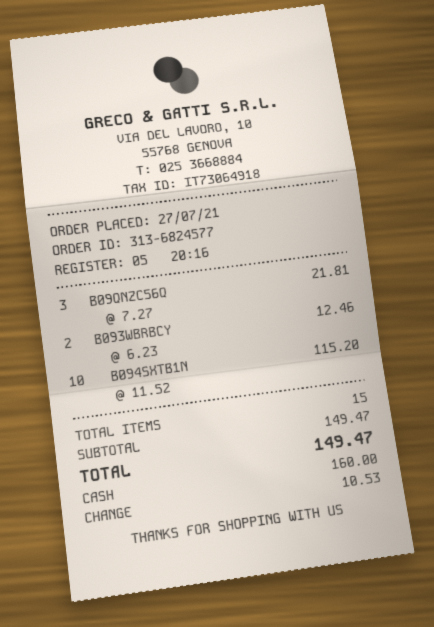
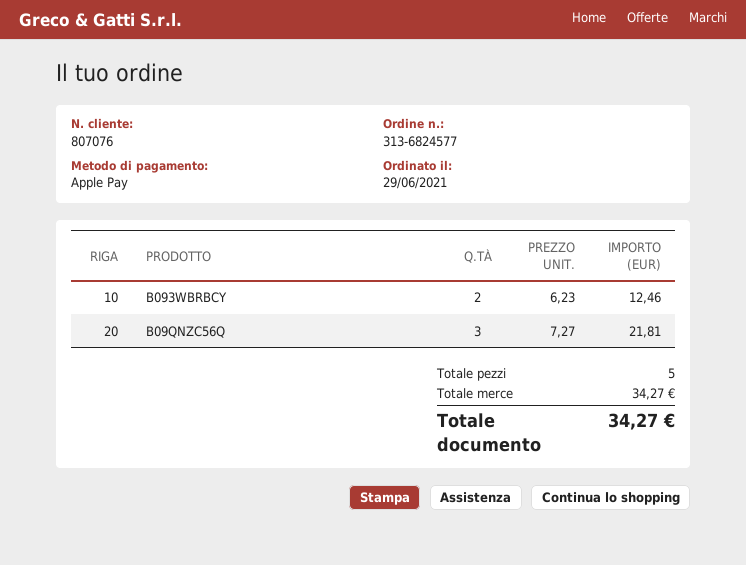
order date: 2021-07-27 -> 2021-06-29
payment method: cash -> Apple Pay
B094SXTB1N: 10 x 11.52 = 115.20 -> none
total quantity: 15 -> 5
subtotal: 149.47 -> 34.27
total: 149.47 -> 34.27

